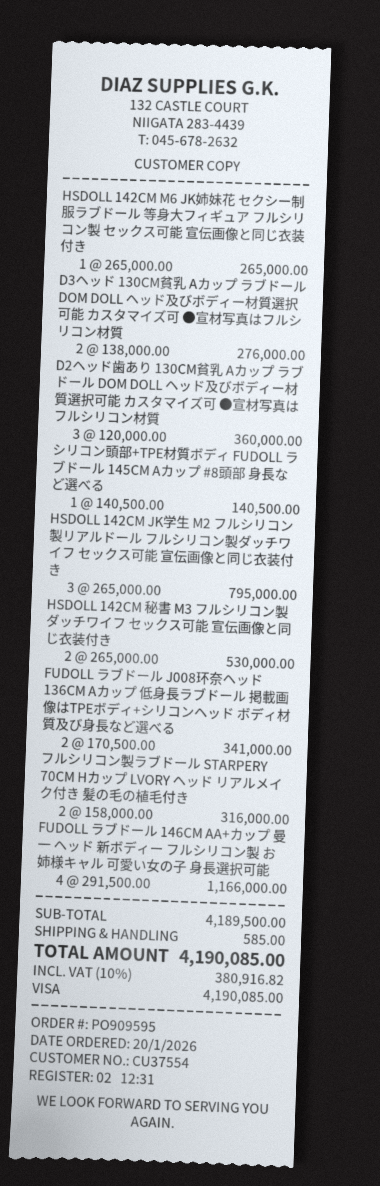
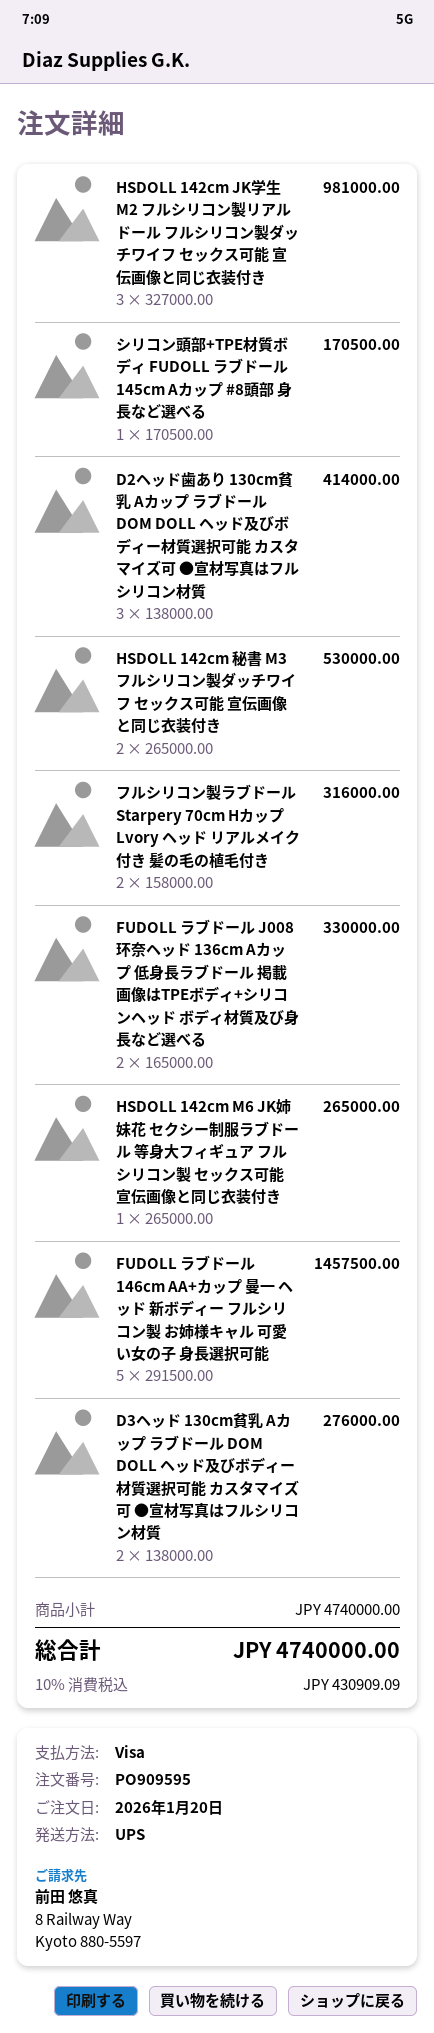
D2ヘッド歯あり 130CM貧乳 Aカップ ラブドール DOM DOLL ヘッド及びボディー材質選択可能 カスタマイズ可 ●宣材写真はフルシリコン材質: 3 x 120000.00 = 360000.00 -> 3 x 138000.00 = 414000.00
シリコン頭部+TPE材質ボディ FUDOLL ラブドール 145CM Aカップ #8頭部 身長など選べる: 1 x 140500.00 = 140500.00 -> 1 x 170500.00 = 170500.00
HSDOLL 142CM JK学生 M2 フルシリコン製リアルドール フルシリコン製ダッチワイフ セックス可能 宣伝画像と同じ衣装付き: 3 x 265000.00 = 795000.00 -> 3 x 327000.00 = 981000.00
FUDOLL ラブドール J008环奈ヘッド 136CM Aカップ 低身長ラブドール 掲載画像はTPEボディ+シリコンヘッド ボディ材質及び身長など選べる: 2 x 170500.00 = 341000.00 -> 2 x 165000.00 = 330000.00
FUDOLL ラブドール 146CM AA+カップ 曼一 ヘッド 新ボディー フルシリコン製 お姉様キャル 可愛い女の子 身長選択可能: 4 x 291500.00 = 1166000.00 -> 5 x 291500.00 = 1457500.00
subtotal: 4189500.00 -> 4740000.00
shipping: 585.00 -> none
tax: 10% = 380916.82 -> 10% = 430909.09
total: 4190085.00 -> 4740000.00

